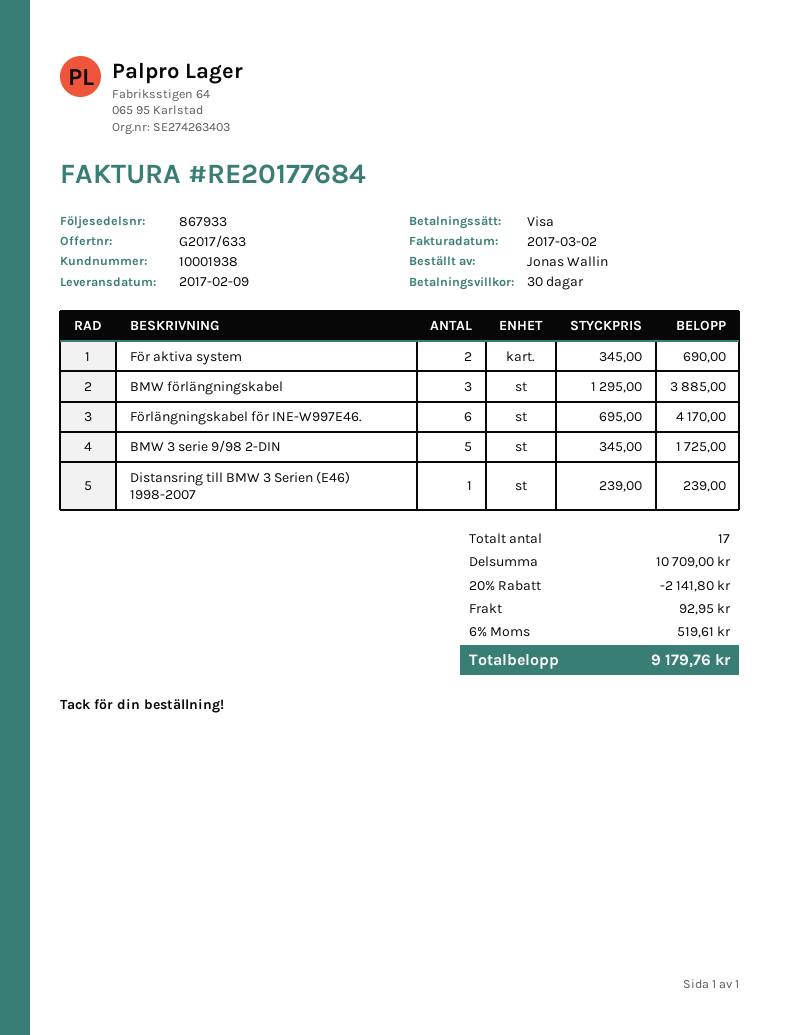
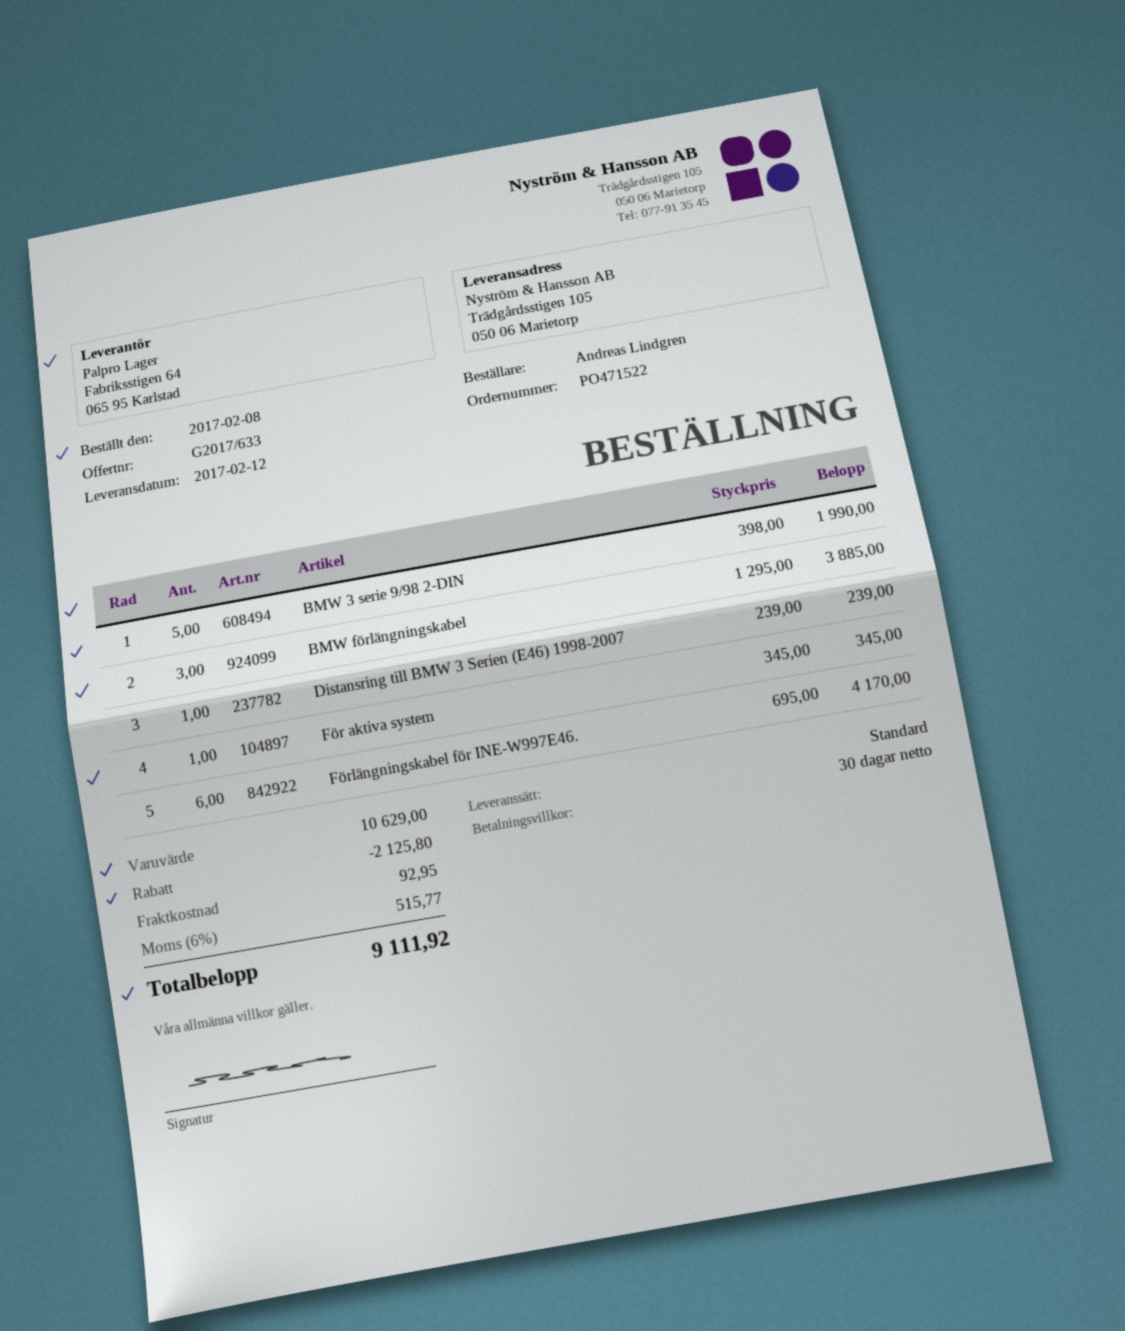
delivery date: 2017-02-09 -> 2017-02-12
ordered by: Jonas Wallin -> Andreas Lindgren
För aktiva system: 2 x 345.00 = 690.00 -> 1 x 345.00 = 345.00
BMW 3 serie 9/98 2-DIN: 5 x 345.00 = 1725.00 -> 5 x 398.00 = 1990.00
subtotal: 10709.00 -> 10629.00
discount: 2141.80 -> 2125.80
tax: 6% = 519.61 -> 6% = 515.77
total: 9179.76 -> 9111.92

